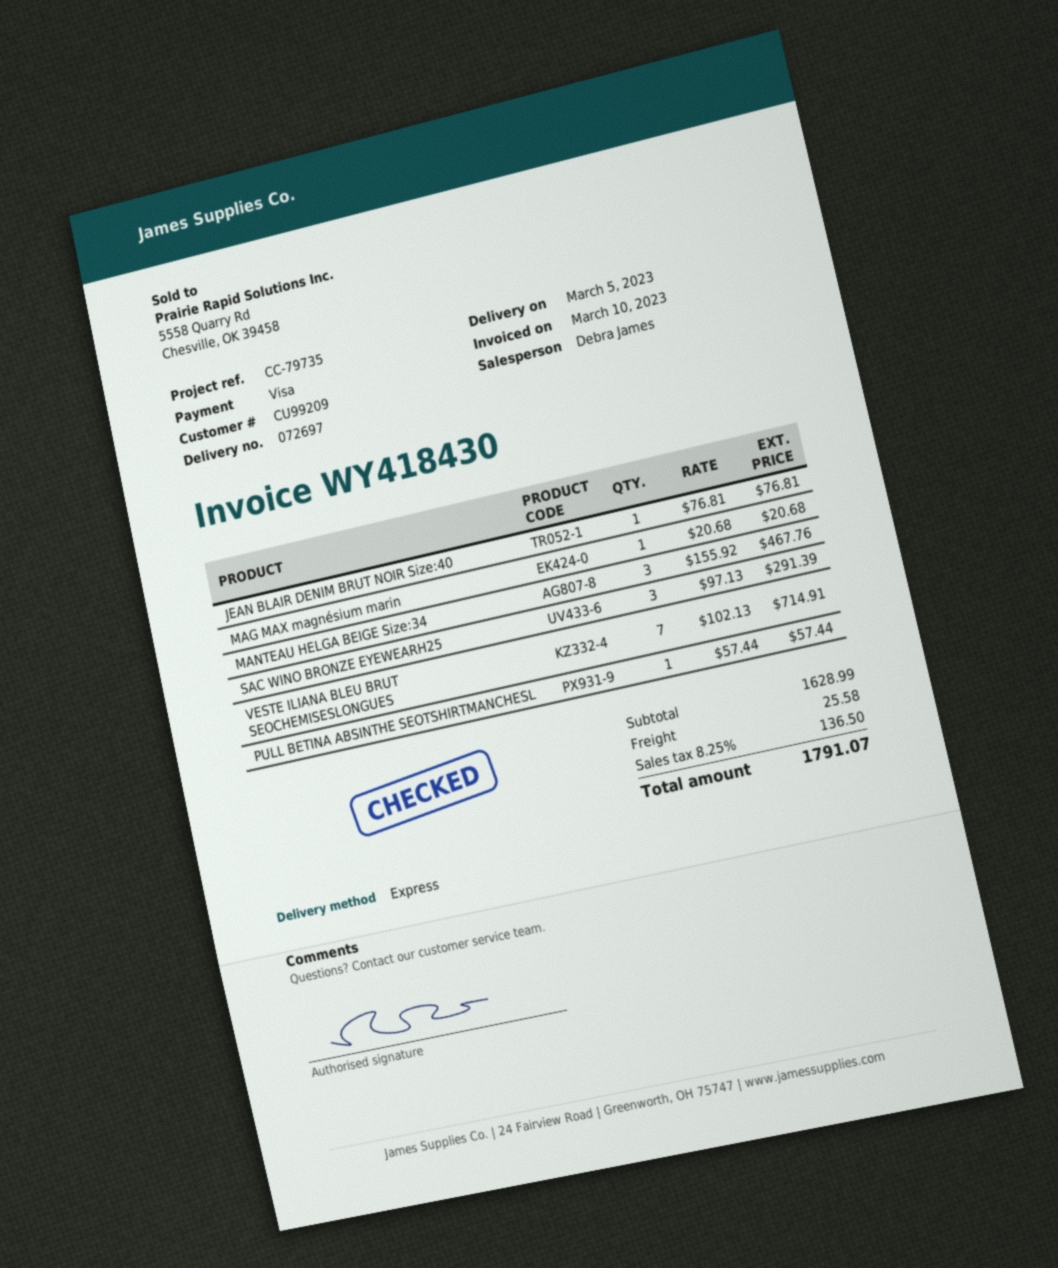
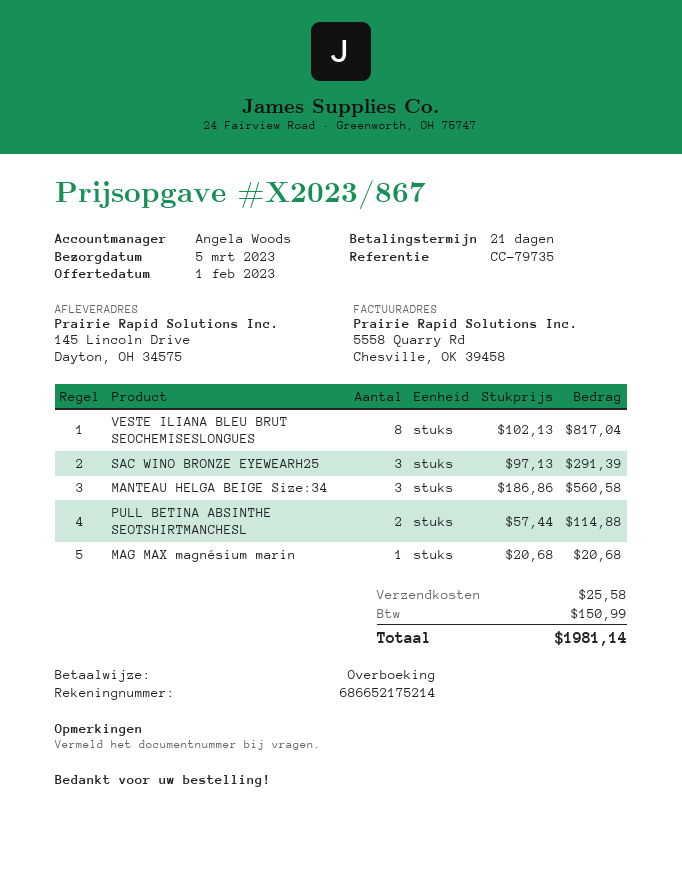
sales rep: Debra James -> Angela Woods
payment method: Visa -> bank transfer
JEAN BLAIR DENIM BRUT NOIR Size:40: 1 x 76.81 = 76.81 -> none
MANTEAU HELGA BEIGE Size:34: 3 x 155.92 = 467.76 -> 3 x 186.86 = 560.58
VESTE ILIANA BLEU BRUT SEOCHEMISESLONGUES: 7 x 102.13 = 714.91 -> 8 x 102.13 = 817.04
PULL BETINA ABSINTHE SEOTSHIRTMANCHESL: 1 x 57.44 = 57.44 -> 2 x 57.44 = 114.88
tax: 136.50 -> 150.99
total: 1791.07 -> 1981.14

